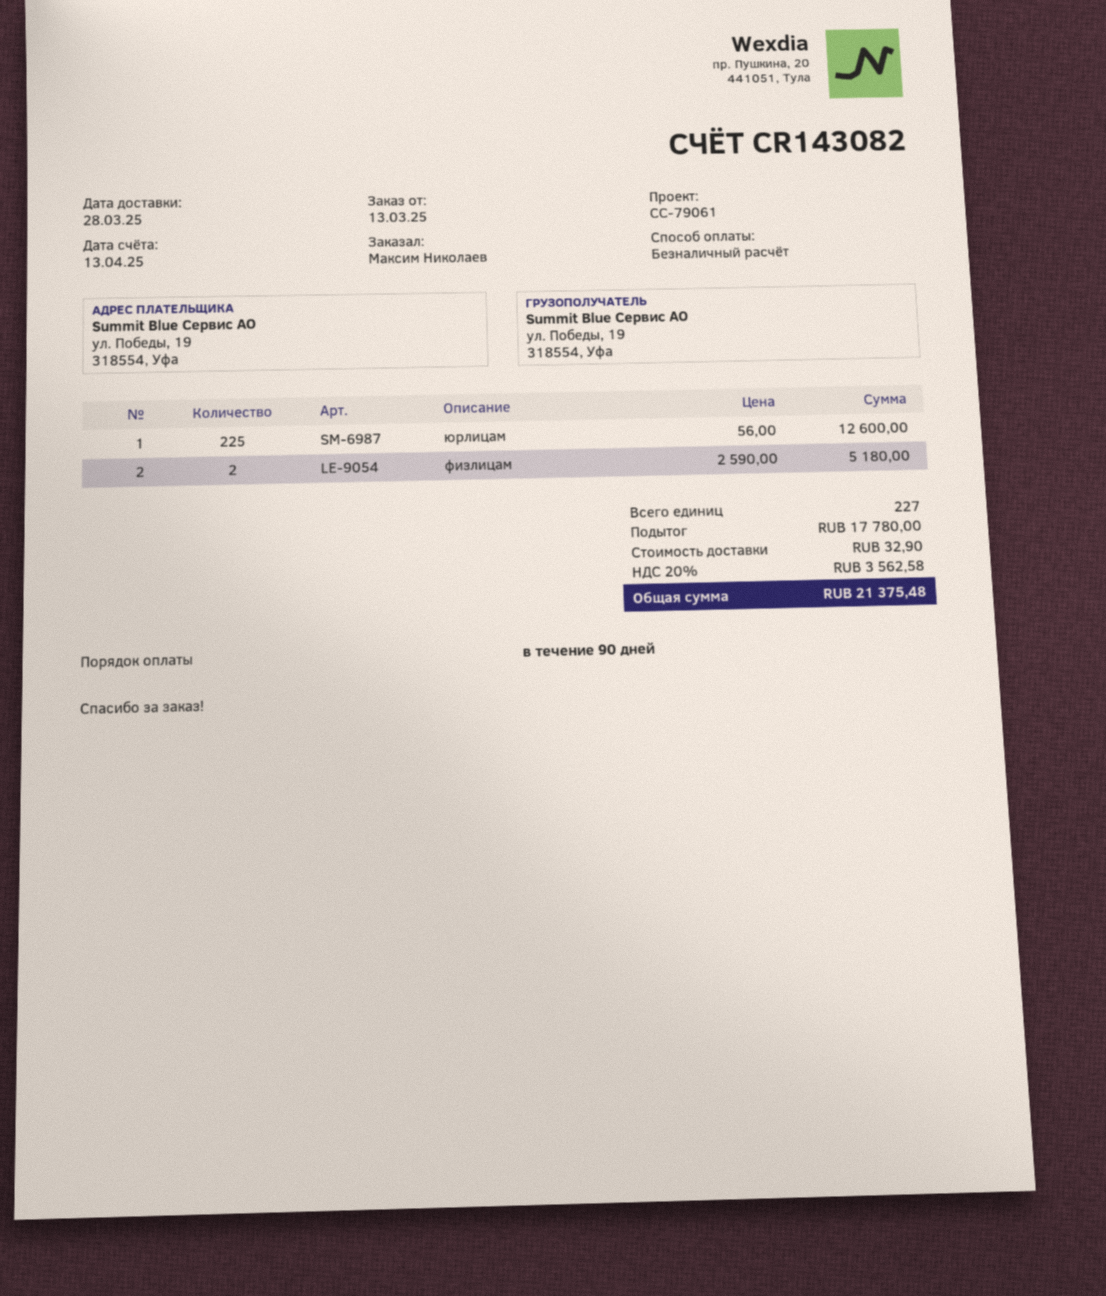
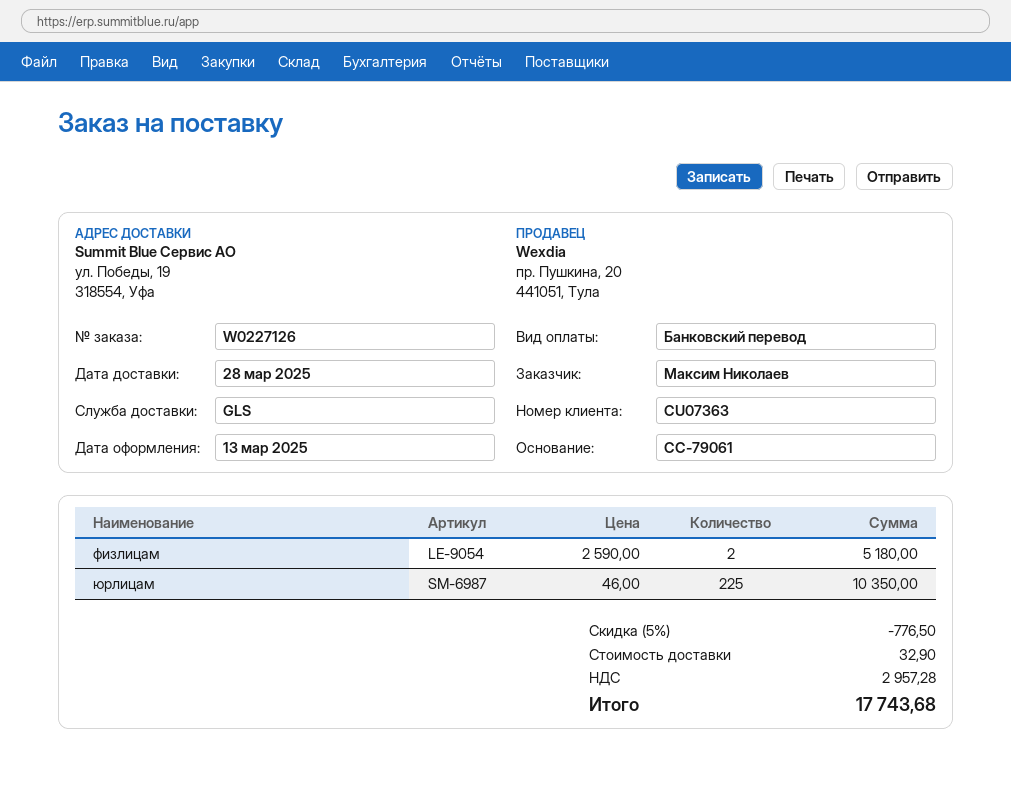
юрлицам: 225 x 56.00 = 12600.00 -> 225 x 46.00 = 10350.00
discount: none -> 5% = 776.50
tax: 3562.58 -> 2957.28
total: 21375.48 -> 17743.68

